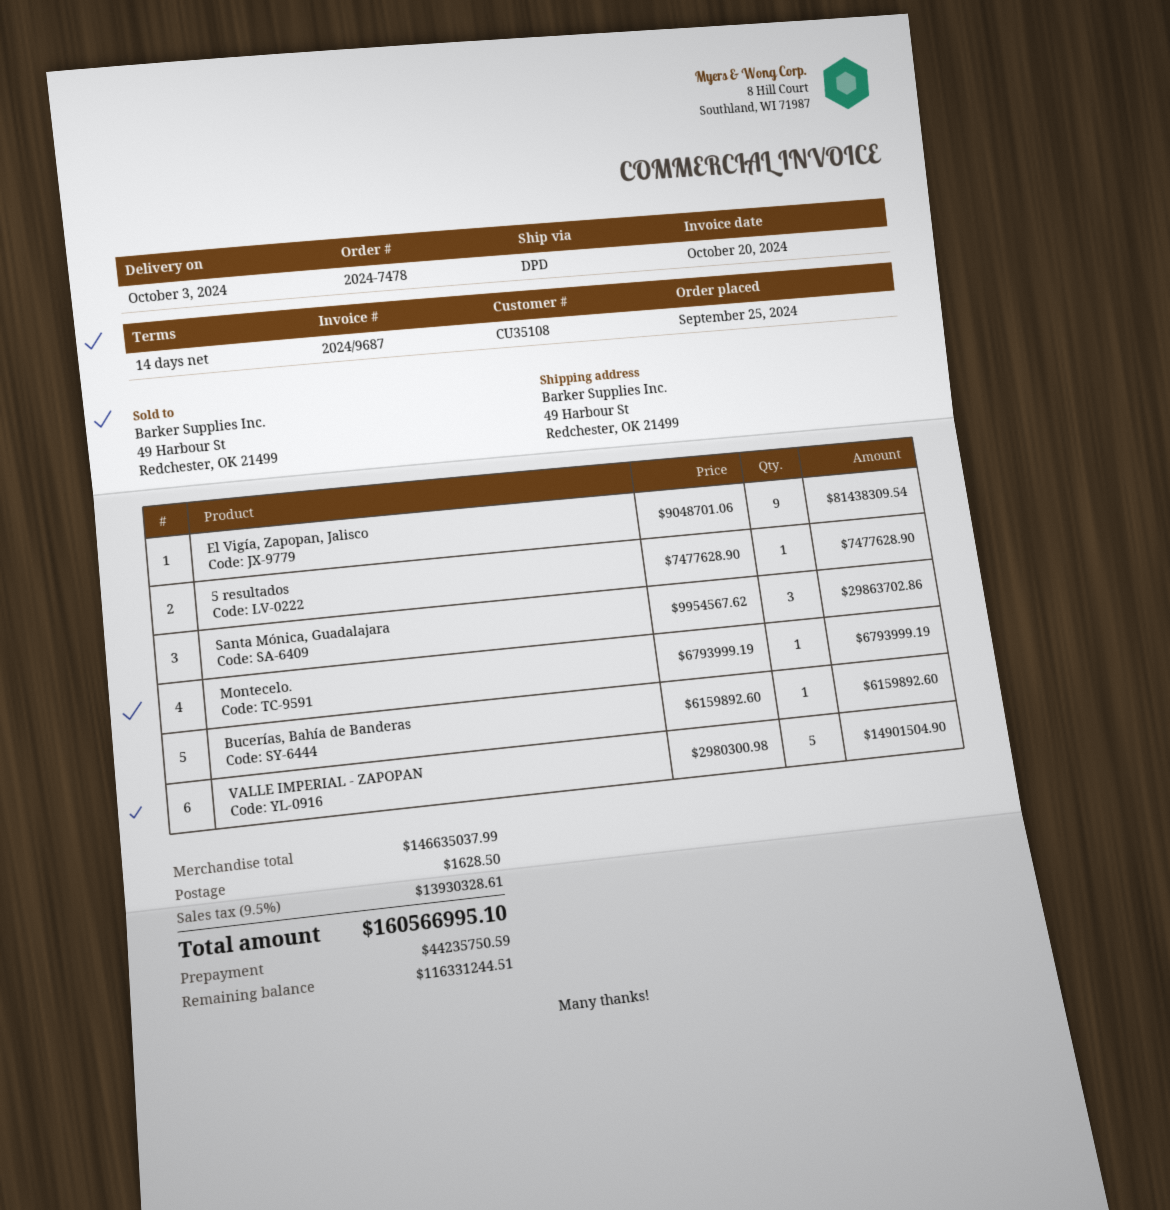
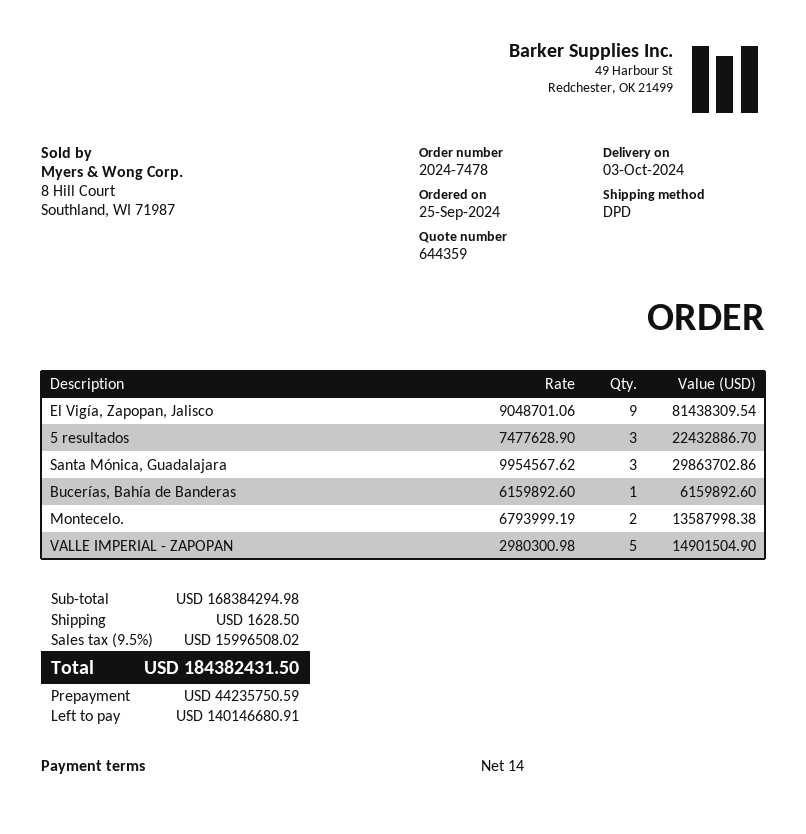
5 resultados: 1 x 7477628.90 = 7477628.90 -> 3 x 7477628.90 = 22432886.70
Montecelo.: 1 x 6793999.19 = 6793999.19 -> 2 x 6793999.19 = 13587998.38
subtotal: 146635037.99 -> 168384294.98
tax: 9.5% = 13930328.61 -> 9.5% = 15996508.02
total: 160566995.10 -> 184382431.50
balance: 116331244.51 -> 140146680.91

